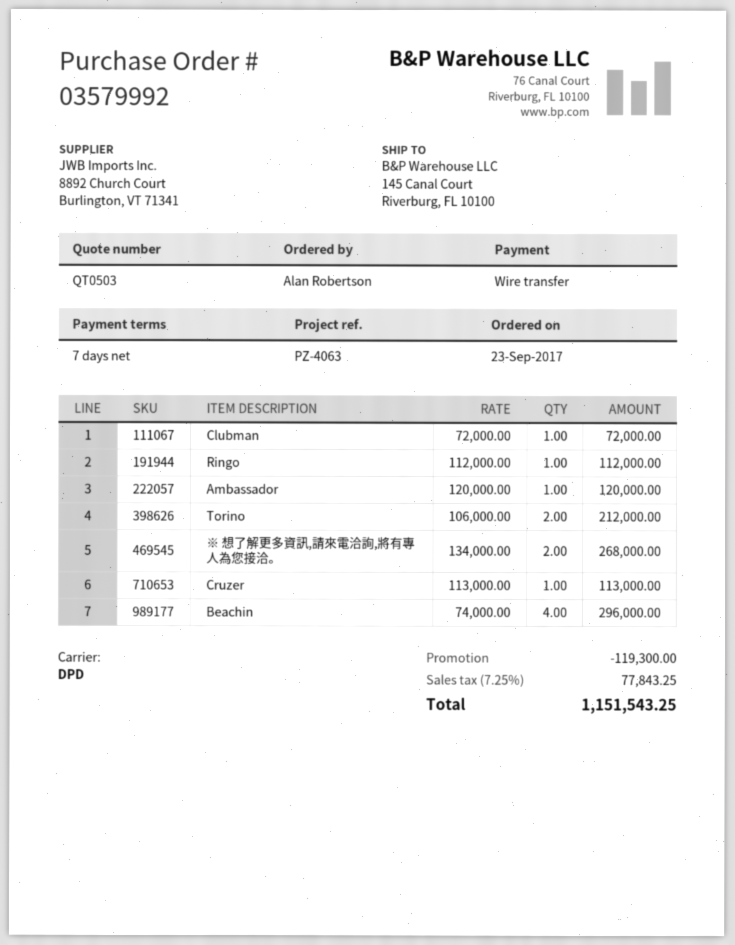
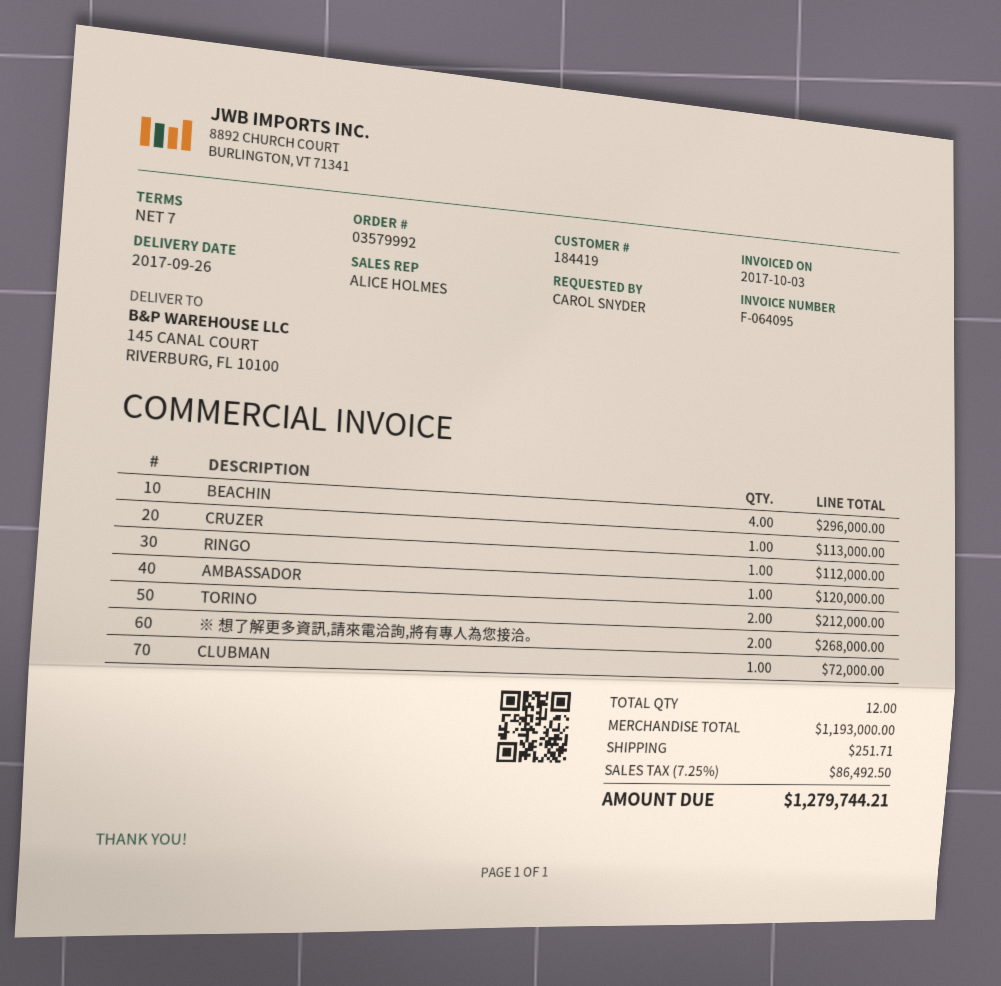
ordered by: Alan Robertson -> CAROL SNYDER
discount: 119300.00 -> none
shipping: none -> 251.71
tax: 7.25% = 77843.25 -> 7.25% = 86492.50
total: 1151543.25 -> 1279744.21

